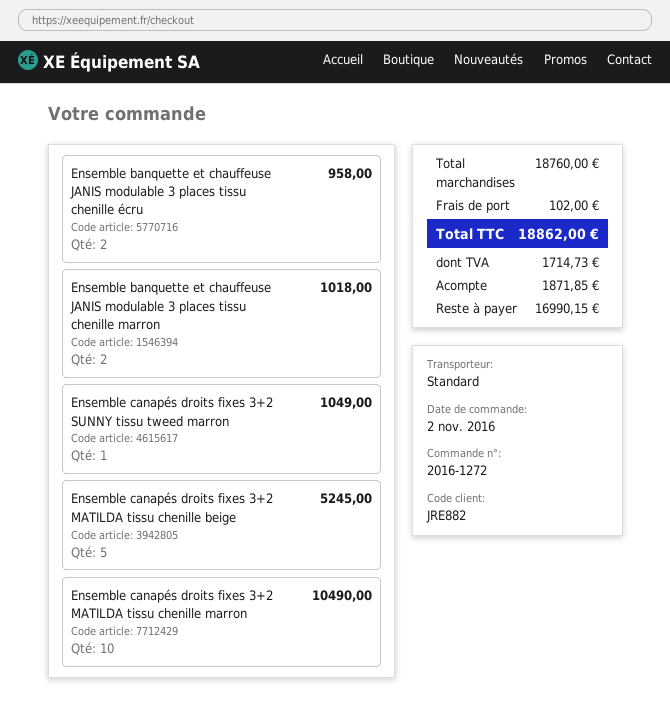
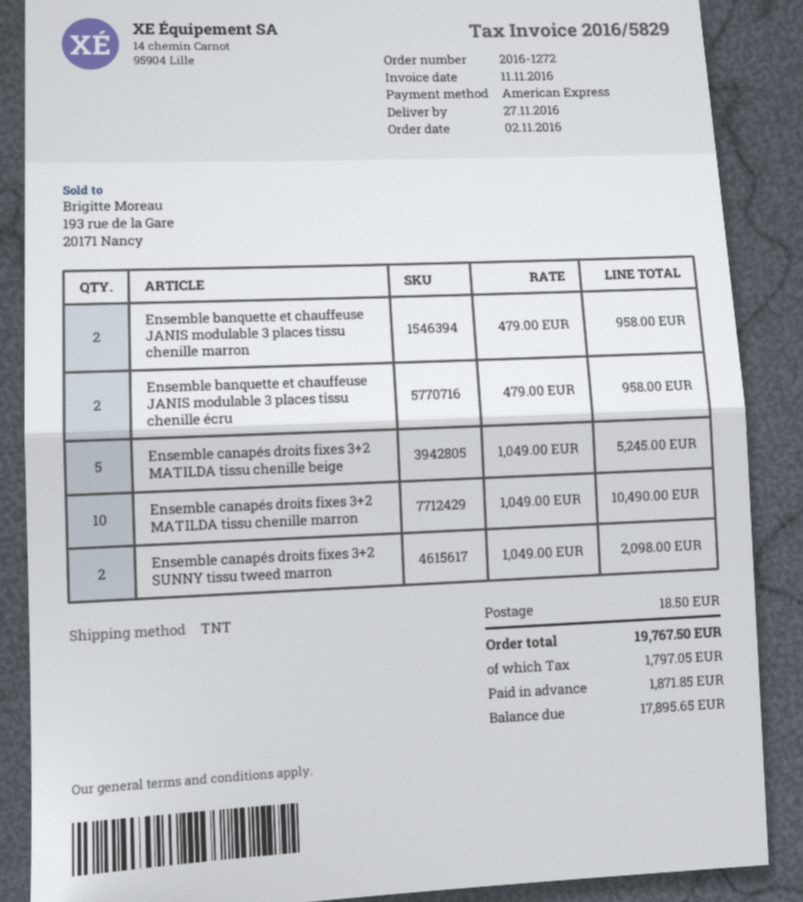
shipping method: standard -> TNT
Ensemble banquette et chauffeuse JANIS modulable 3 places tissu chenille marron: 2 for 1018.00 -> 2 for 958.00
Ensemble canapés droits fixes 3+2 SUNNY tissu tweed marron: 1 for 1049.00 -> 2 for 2098.00
shipping: 102.00 -> 18.50
tax: 1714.73 -> 1797.05
total: 18862.00 -> 19767.50
balance: 16990.15 -> 17895.65

